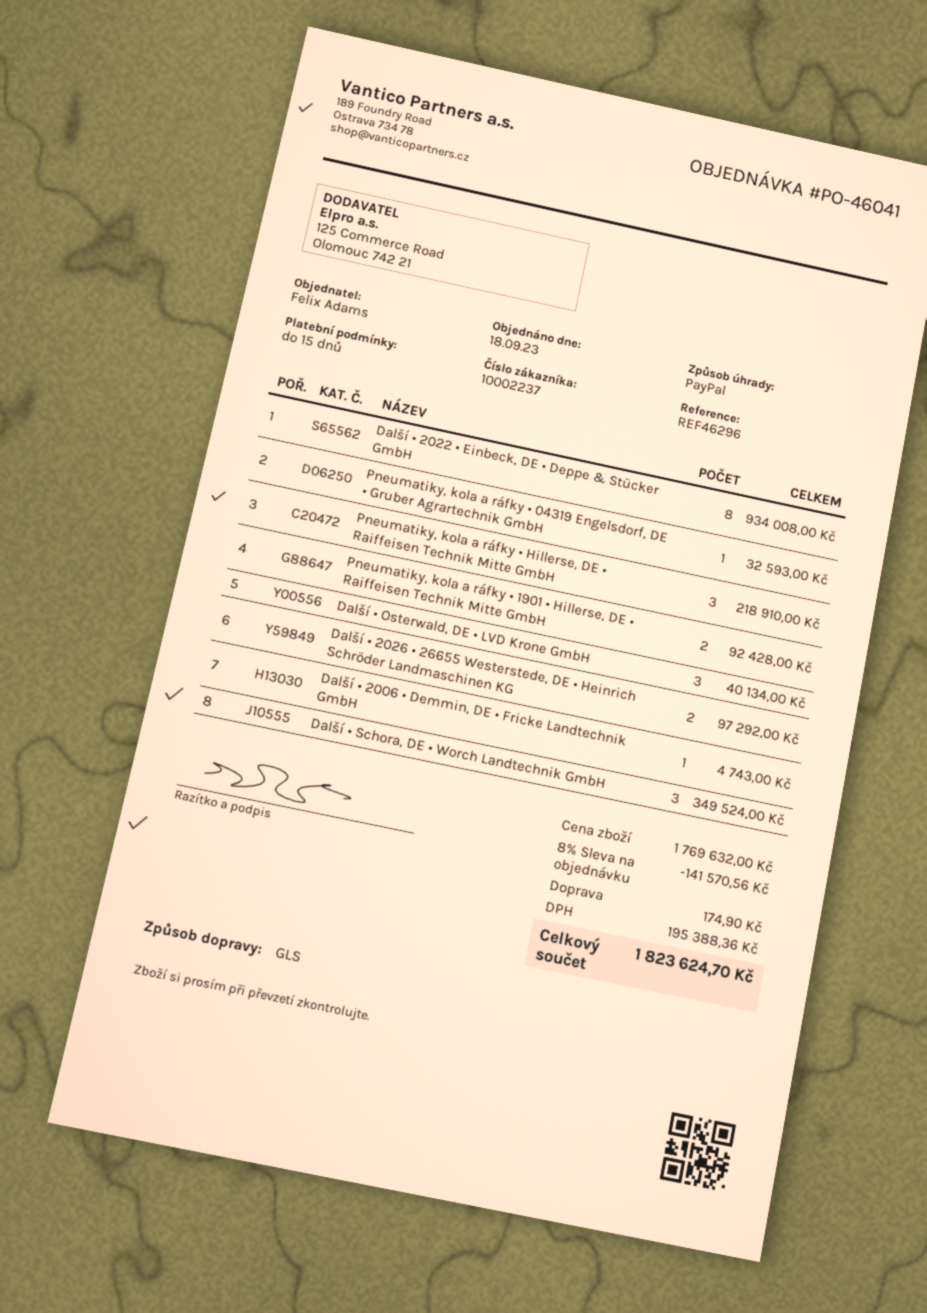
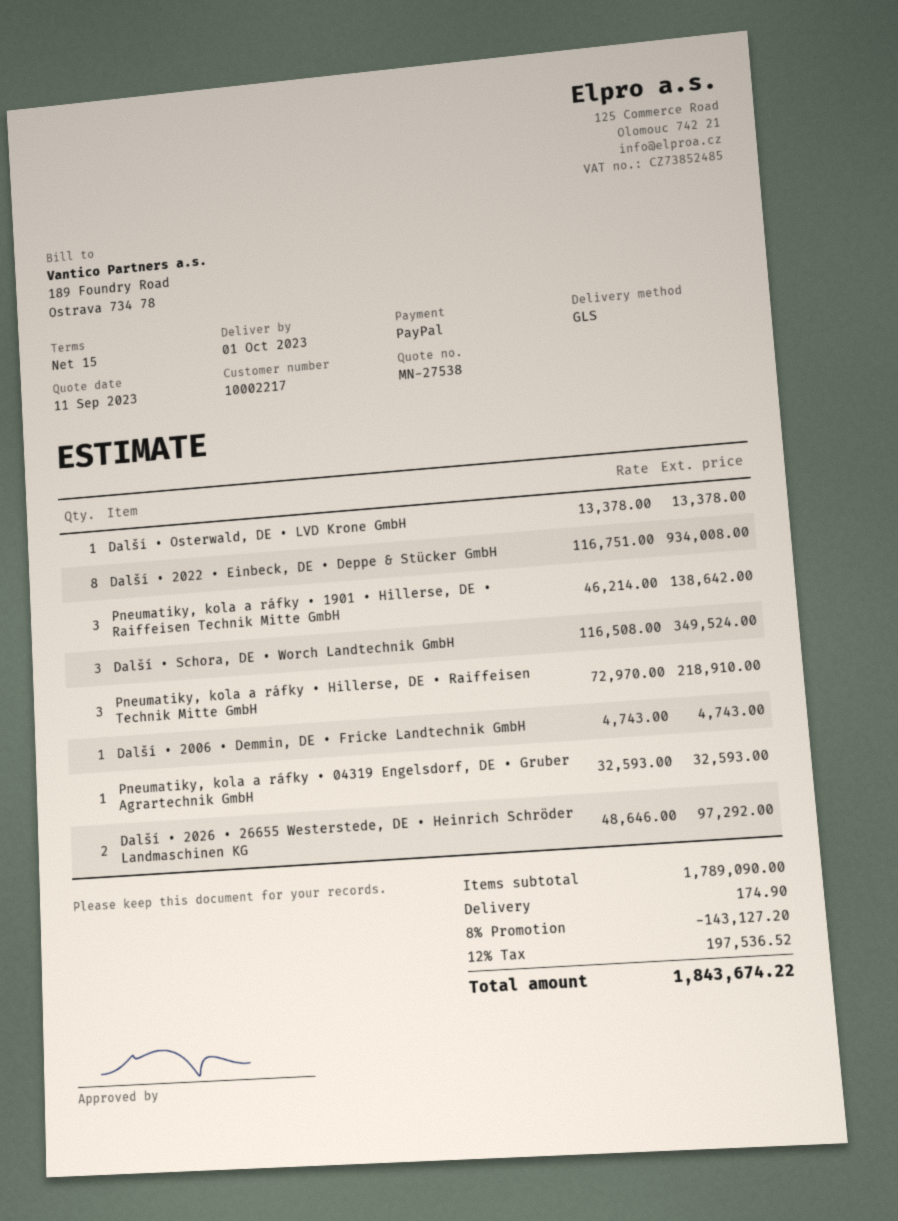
customer number: 10002237 -> 10002217
Pneumatiky, kola a ráfky • 1901 • Hillerse, DE • Raiffeisen Technik Mitte GmbH: 2 for 92428.00 -> 3 for 138642.00
Další • Osterwald, DE • LVD Krone GmbH: 3 for 40134.00 -> 1 for 13378.00
subtotal: 1769632.00 -> 1789090.00
discount: 8% = 141570.56 -> 8% = 143127.20
tax: 195388.36 -> 197536.52
total: 1823624.70 -> 1843674.22

